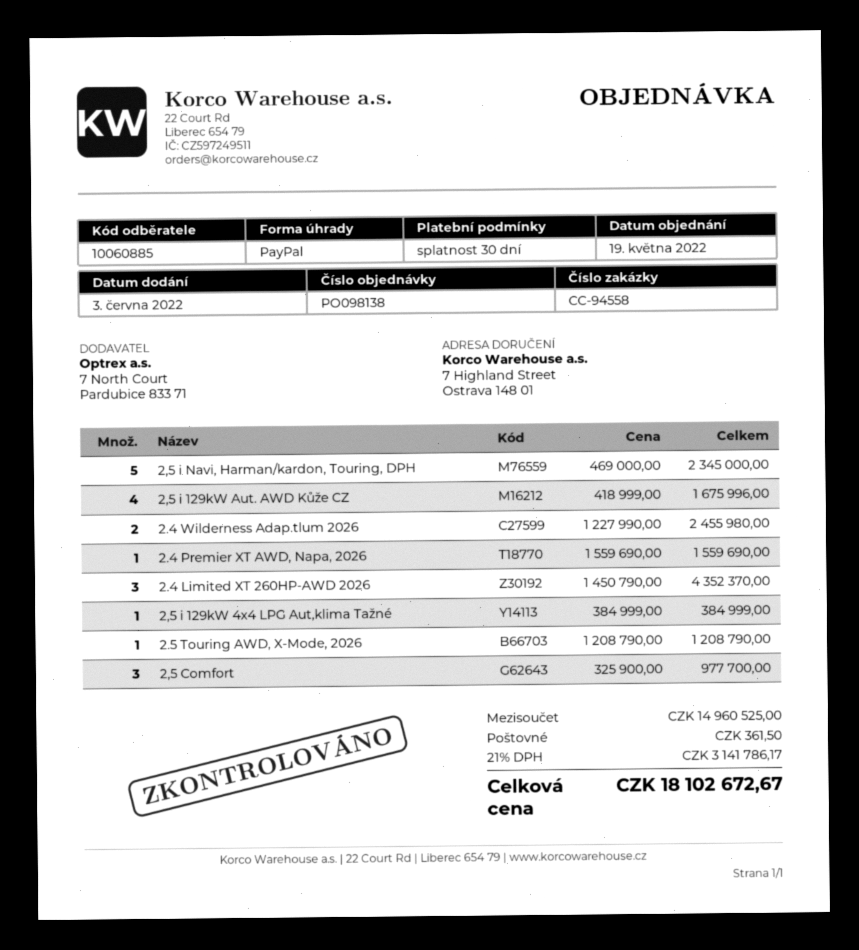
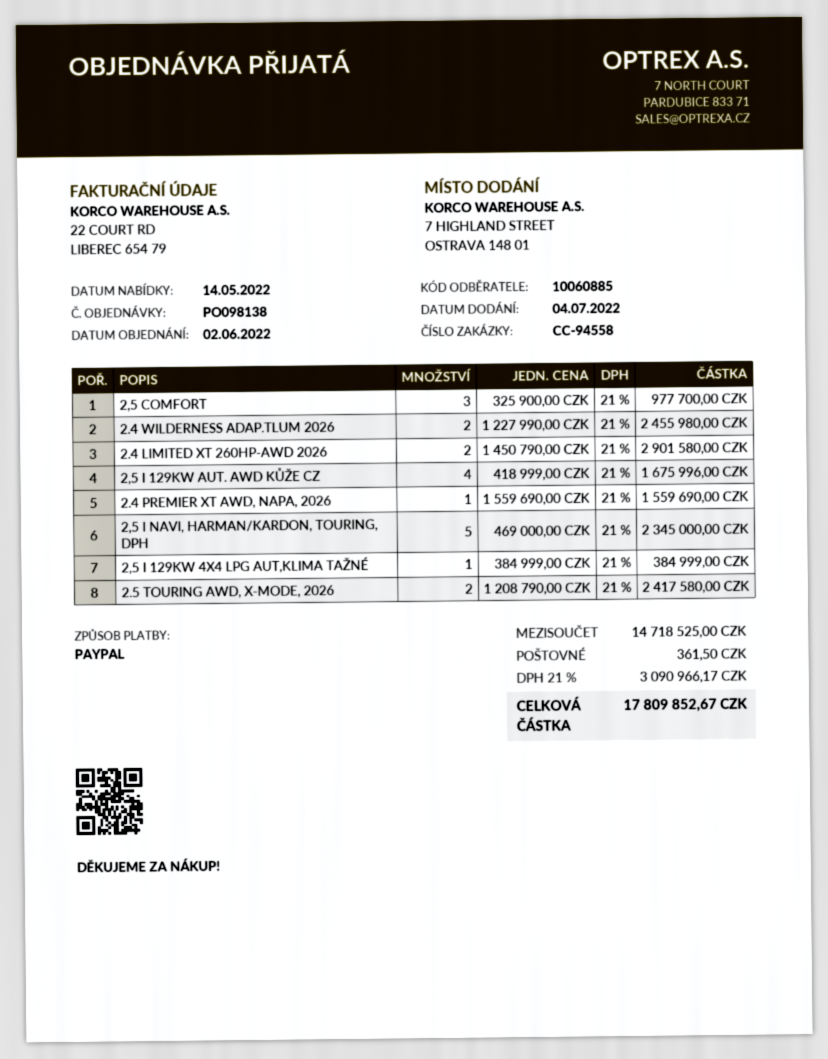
order date: 2022-05-19 -> 2022-06-02
delivery date: 2022-06-03 -> 2022-07-04
2.4 Limited XT 260HP-AWD 2026: 3 x 1450790.00 = 4352370.00 -> 2 x 1450790.00 = 2901580.00
2.5 Touring AWD, X-Mode, 2026: 1 x 1208790.00 = 1208790.00 -> 2 x 1208790.00 = 2417580.00
subtotal: 14960525.00 -> 14718525.00
tax: 21% = 3141786.17 -> 21% = 3090966.17
total: 18102672.67 -> 17809852.67

